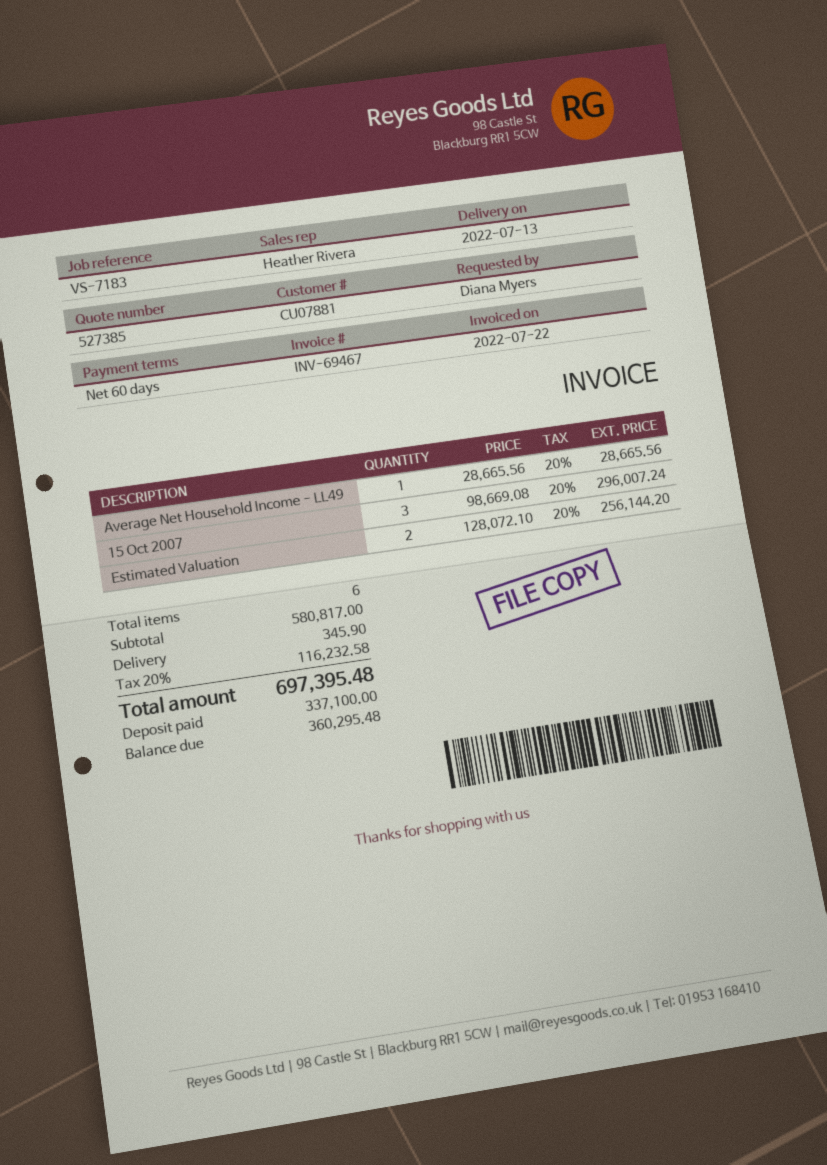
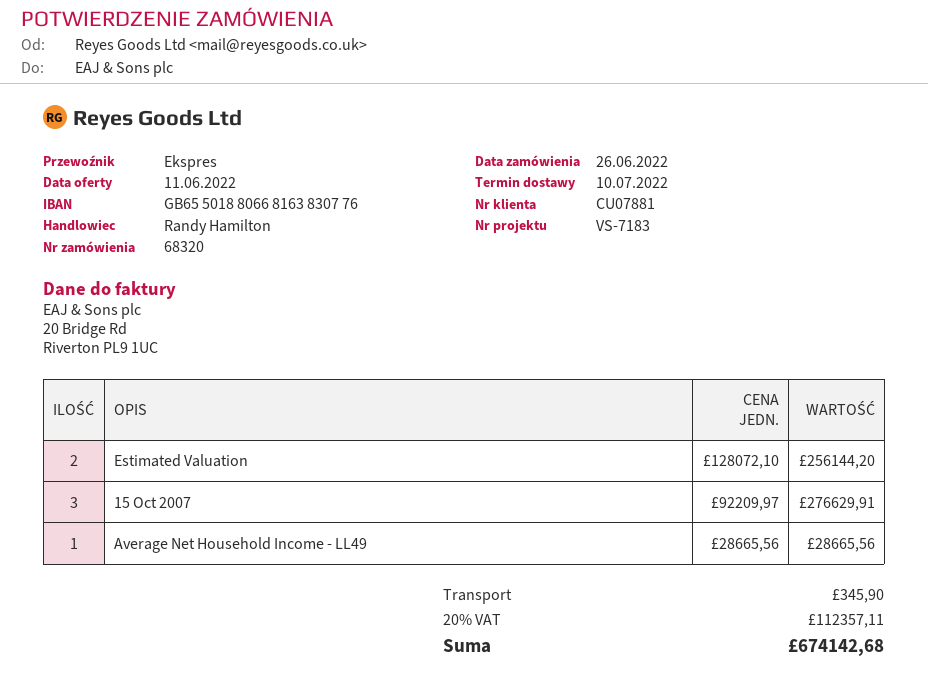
delivery date: 2022-07-13 -> 2022-07-10
sales rep: Heather Rivera -> Randy Hamilton
15 Oct 2007: 3 x 98669.08 = 296007.24 -> 3 x 92209.97 = 276629.91
tax: 20% = 116232.58 -> 20% = 112357.11
total: 697395.48 -> 674142.68

